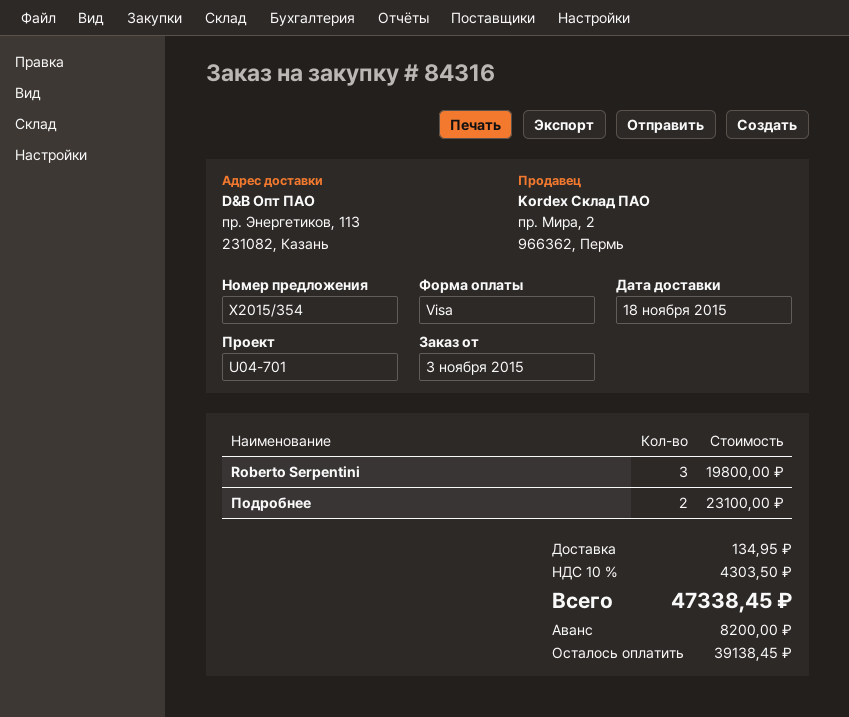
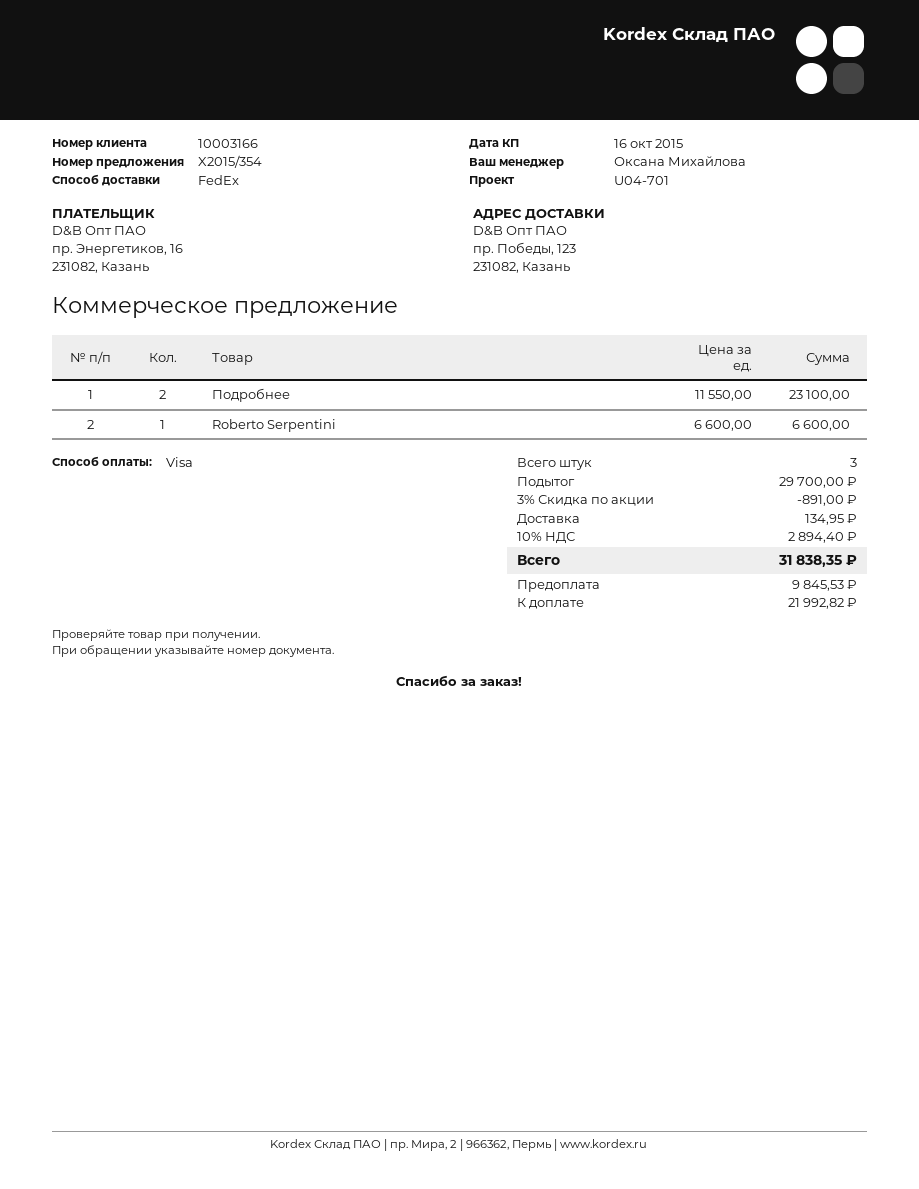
ship to: пр. Энергетиков, 113, 231082, Казань -> пр. Победы, 123, 231082, Казань
Roberto Serpentini: 3 for 19800.00 -> 1 for 6600.00
discount: none -> 3% = 891.00
tax: 10% = 4303.50 -> 10% = 2894.40
total: 47338.45 -> 31838.35
deposit: 8200.00 -> 9845.53
balance: 39138.45 -> 21992.82

